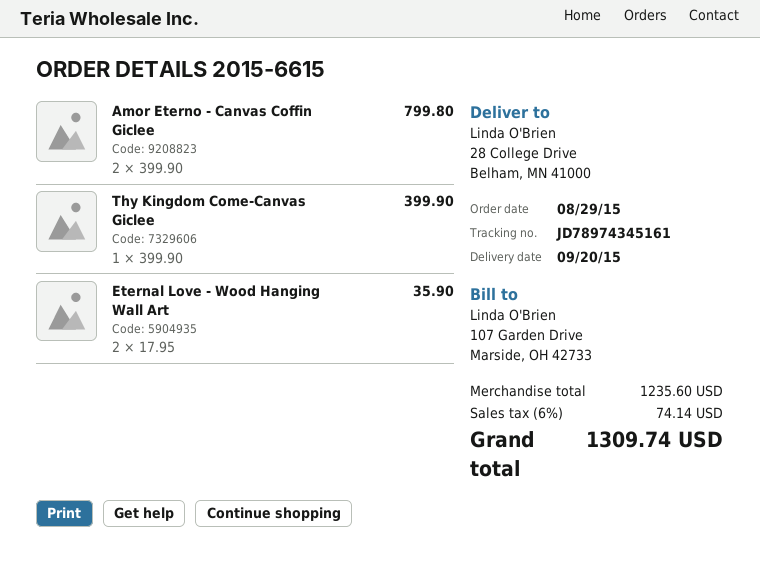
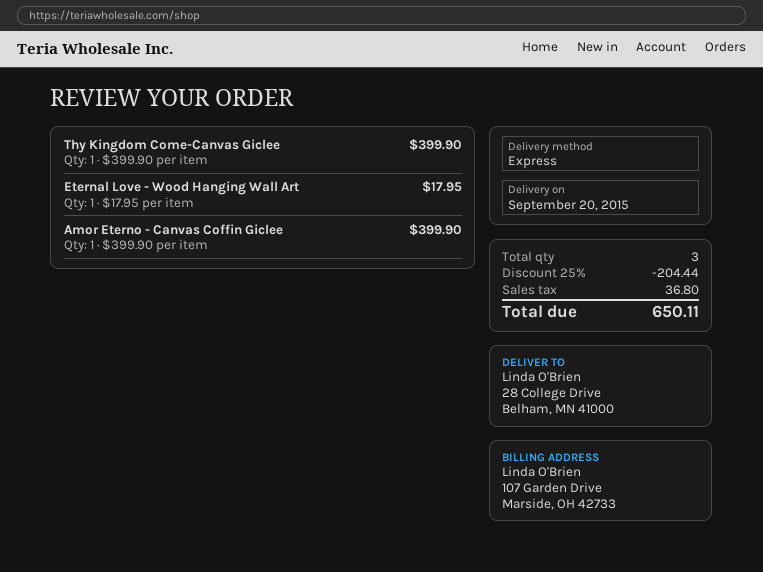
Amor Eterno - Canvas Coffin Giclee: 2 x 399.90 = 799.80 -> 1 x 399.90 = 399.90
Eternal Love - Wood Hanging Wall Art: 2 x 17.95 = 35.90 -> 1 x 17.95 = 17.95
discount: none -> 25% = 204.44
tax: 74.14 -> 36.80
total: 1309.74 -> 650.11

